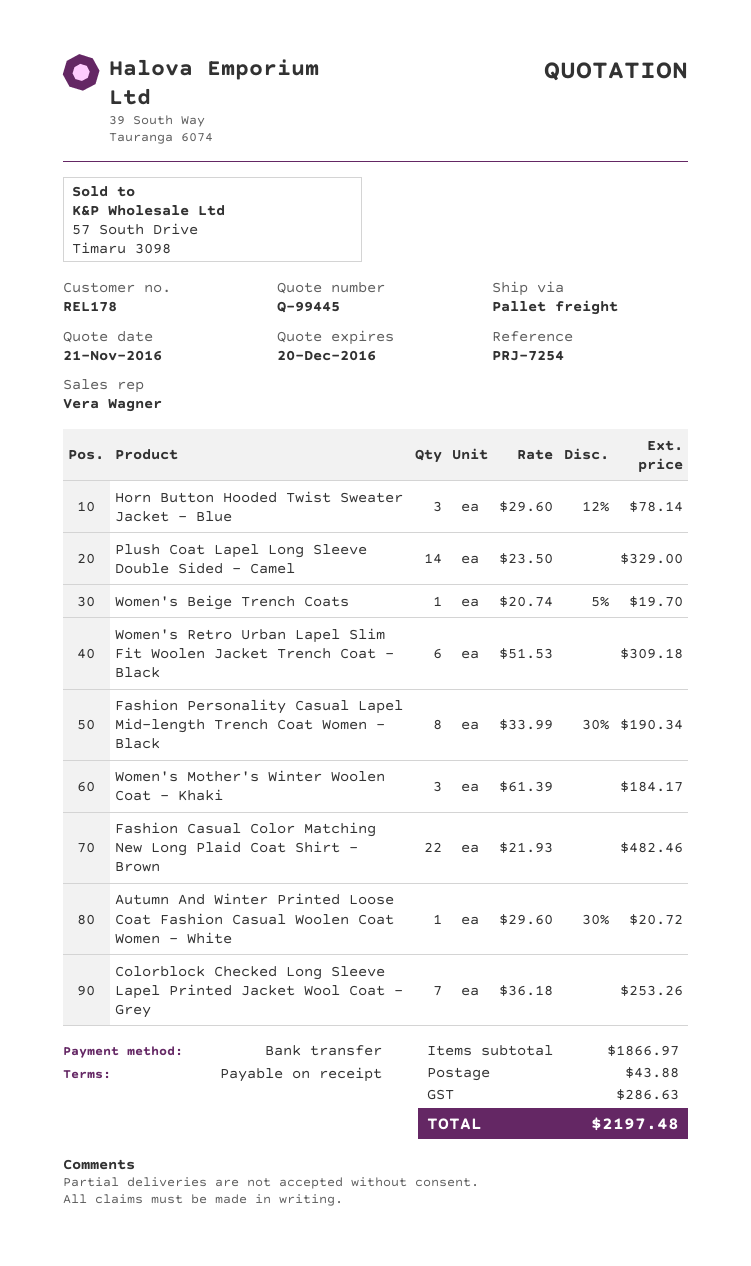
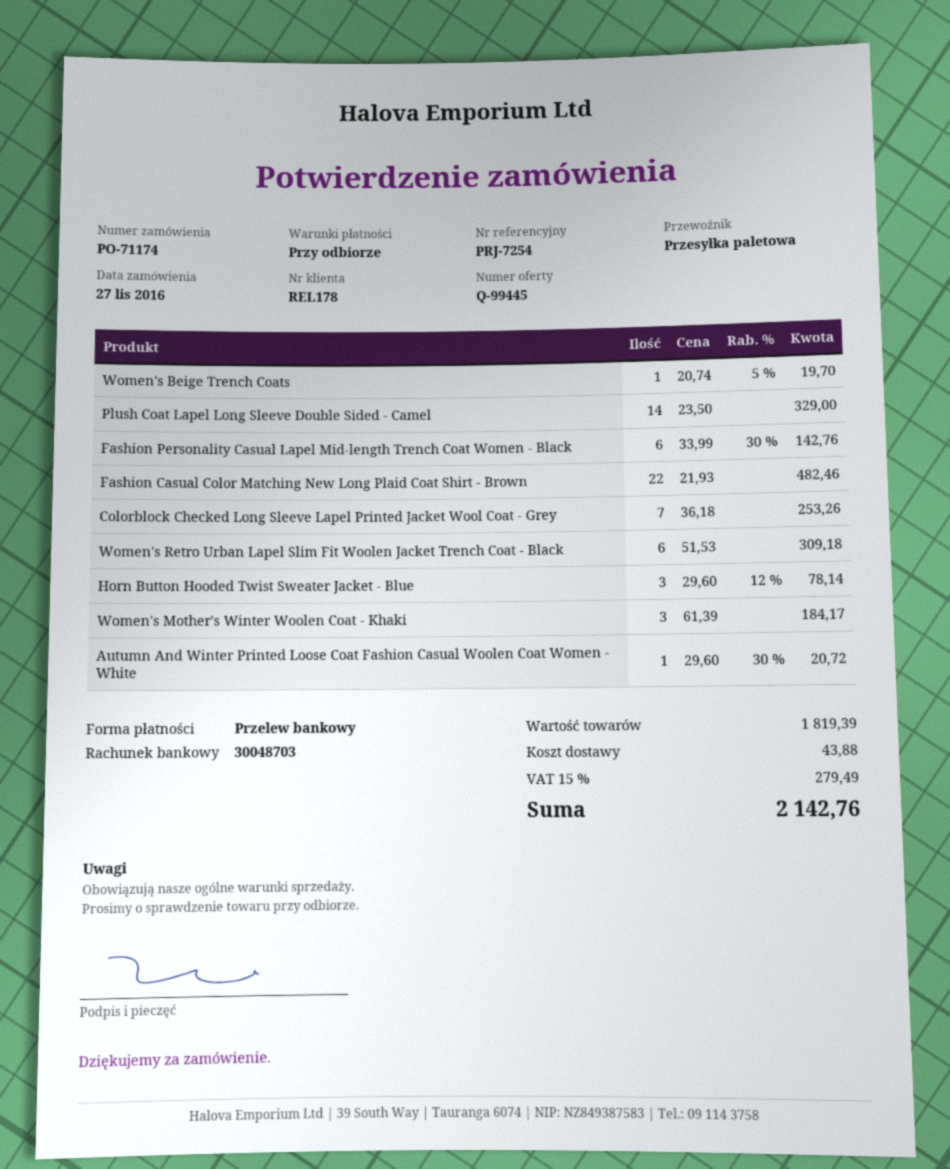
Fashion Personality Casual Lapel Mid-length Trench Coat Women - Black: 8 x 33.99 - 30% = 190.34 -> 6 x 33.99 - 30% = 142.76
subtotal: 1866.97 -> 1819.39
tax: 286.63 -> 279.49
total: 2197.48 -> 2142.76

